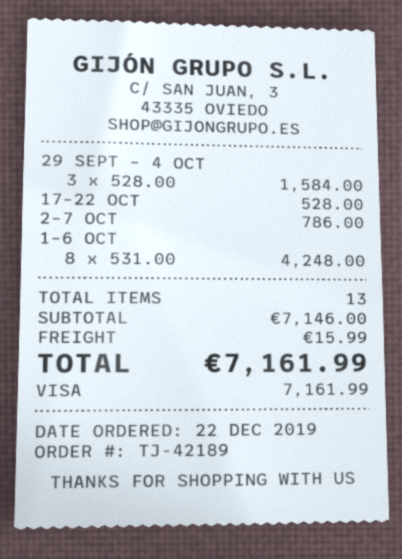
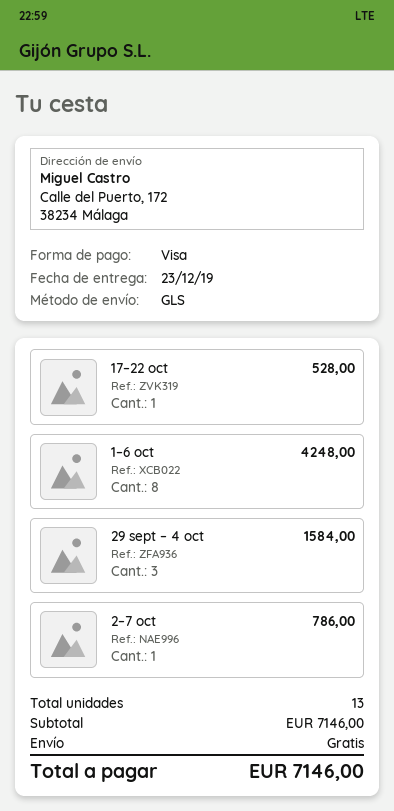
shipping: 15.99 -> 0.00
total: 7161.99 -> 7146.00

